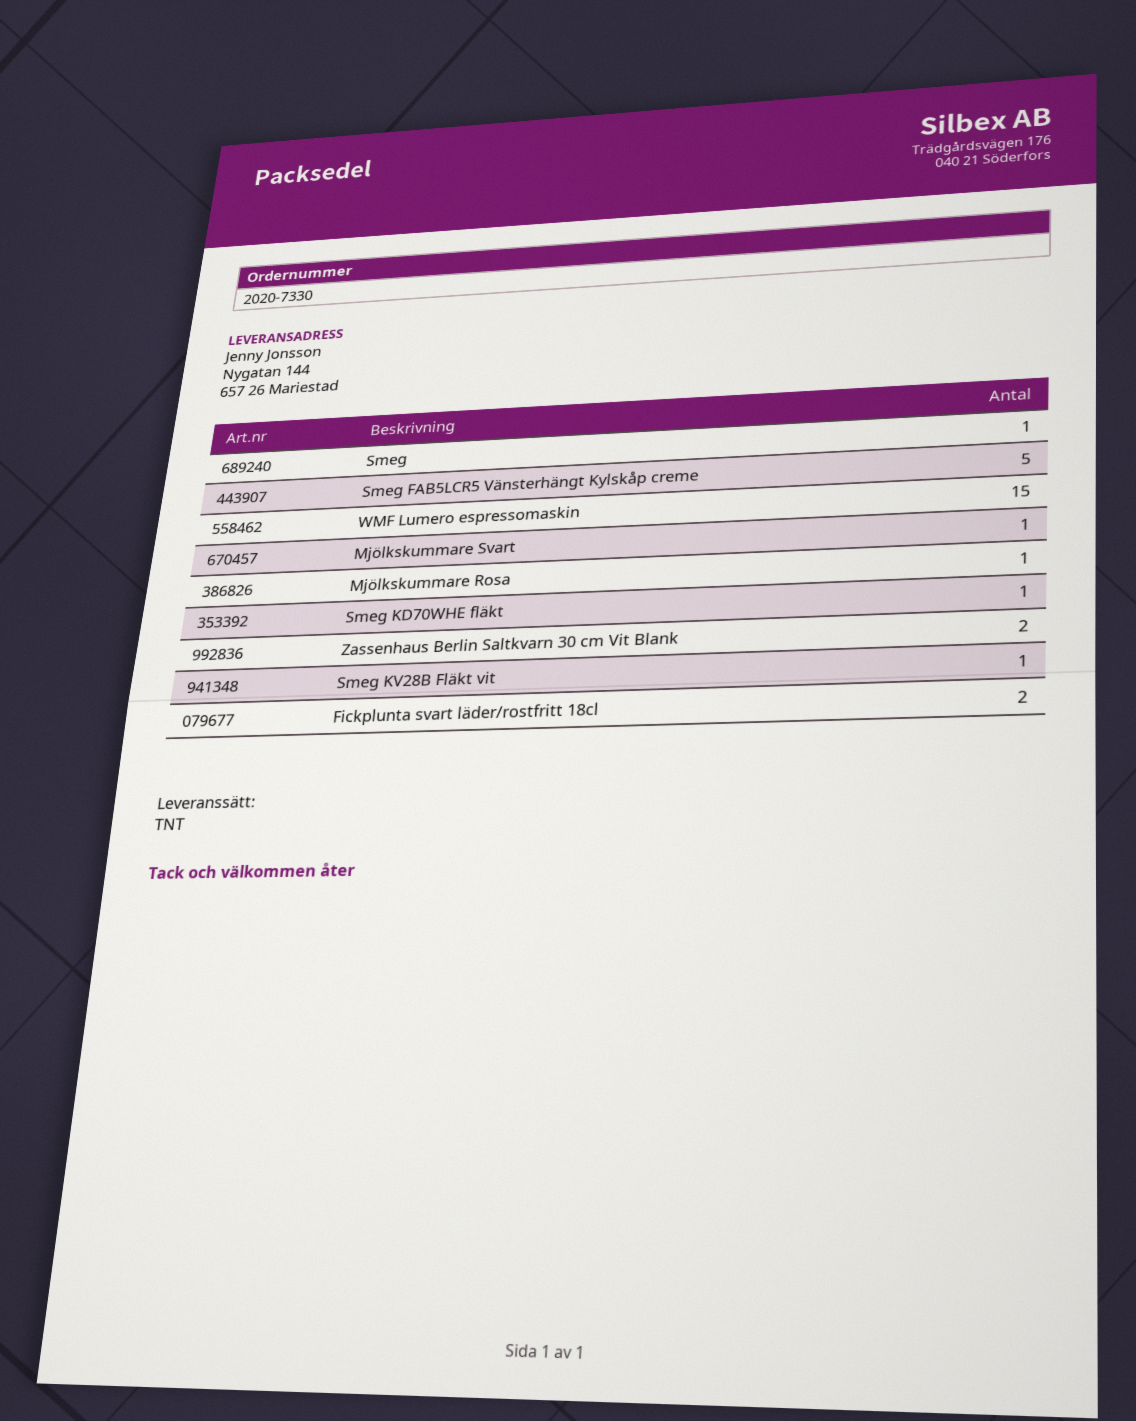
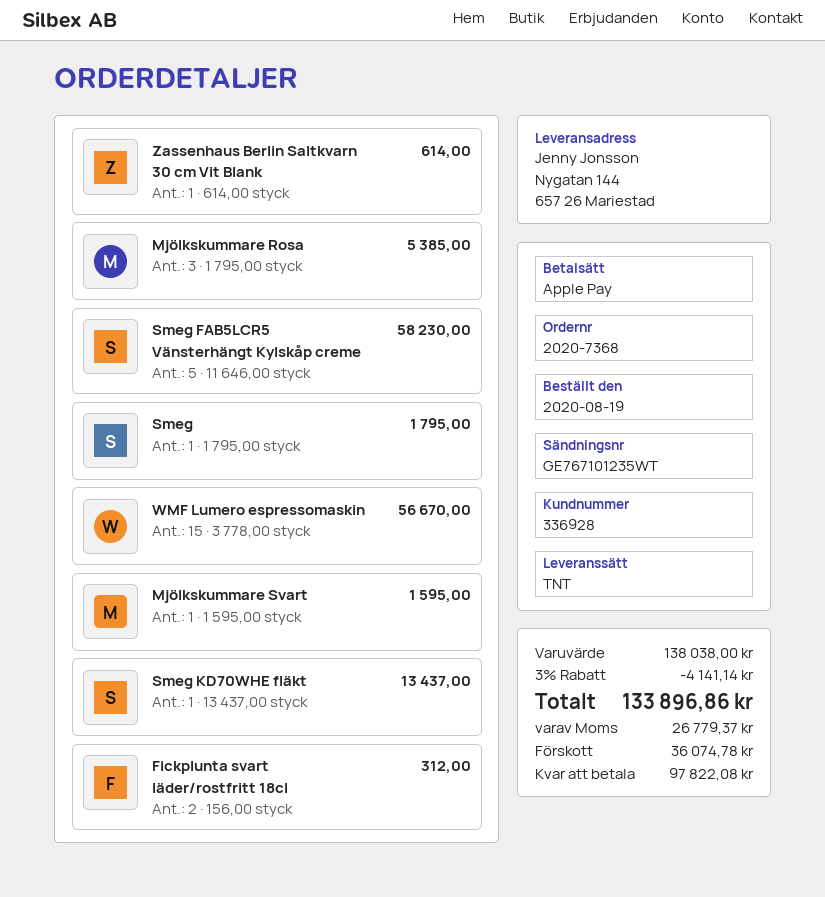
order number: 2020-7330 -> 2020-7368
Mjölkskummare Rosa: 1 -> 3
Zassenhaus Berlin Saltkvarn 30 cm Vit Blank: 2 -> 1
Smeg KV28B Fläkt vit: 1 -> none

